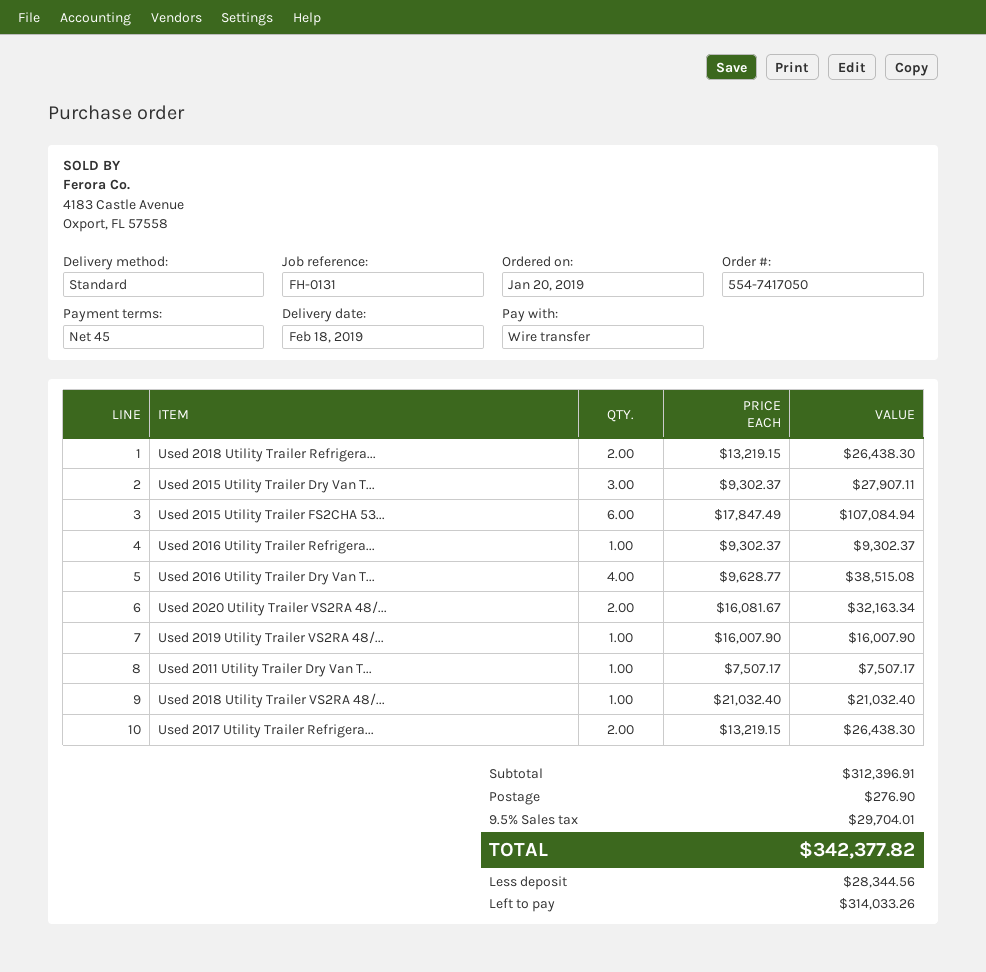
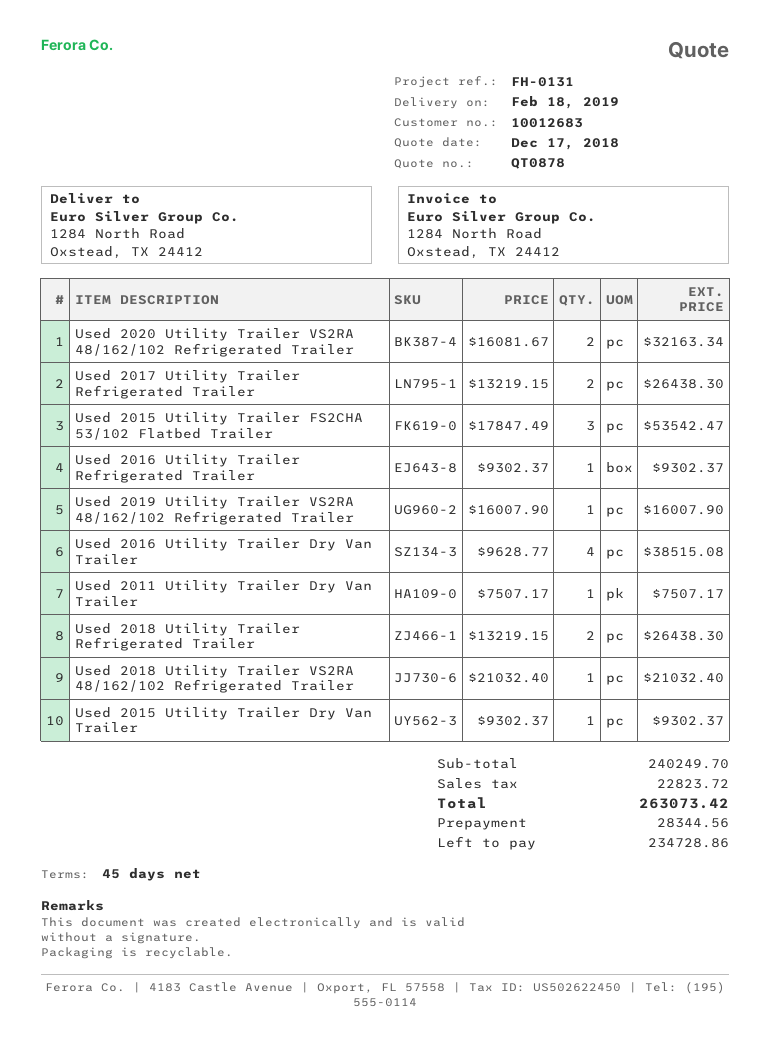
Used 2015 Utility Trailer Dry Van T...: 3 x 9302.37 = 27907.11 -> 1 x 9302.37 = 9302.37
Used 2015 Utility Trailer FS2CHA 53...: 6 x 17847.49 = 107084.94 -> 3 x 17847.49 = 53542.47
subtotal: 312396.91 -> 240249.70
shipping: 276.90 -> none
tax: 29704.01 -> 22823.72
total: 342377.82 -> 263073.42
balance: 314033.26 -> 234728.86

